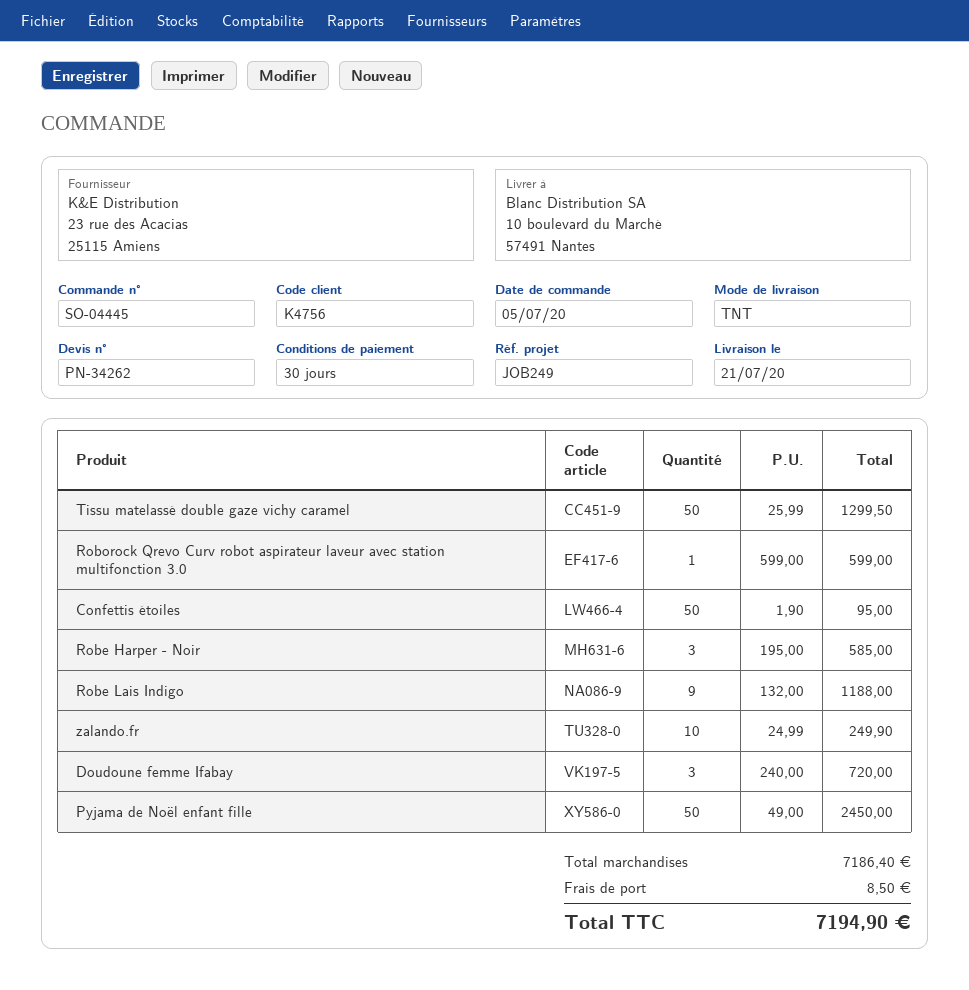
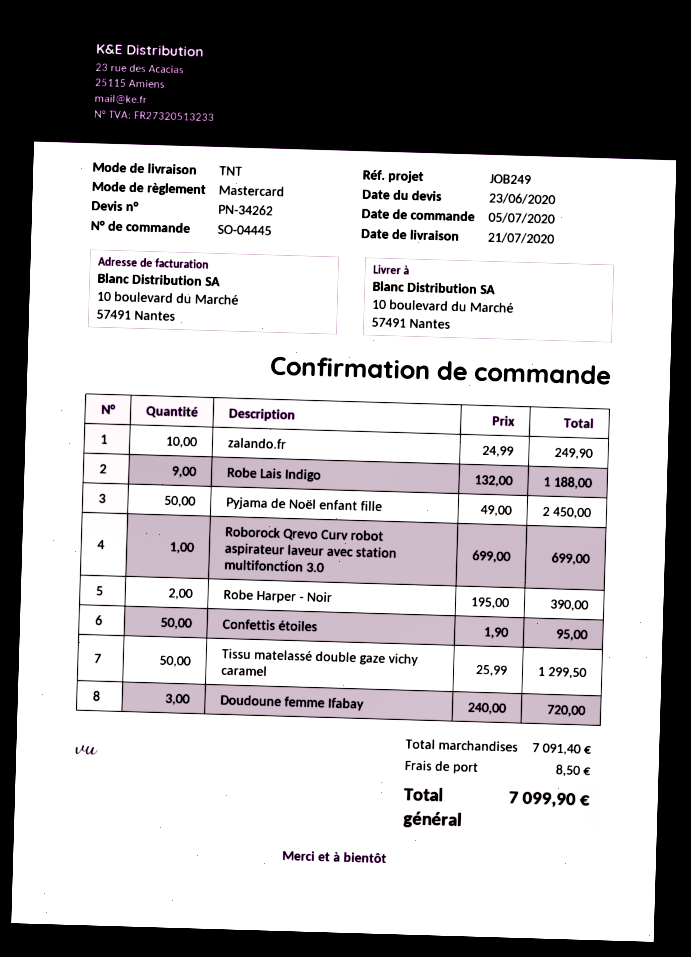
Roborock Qrevo Curv robot aspirateur laveur avec station multifonction 3.0: 1 x 599.00 = 599.00 -> 1 x 699.00 = 699.00
Robe Harper - Noir: 3 x 195.00 = 585.00 -> 2 x 195.00 = 390.00
subtotal: 7186.40 -> 7091.40
total: 7194.90 -> 7099.90

